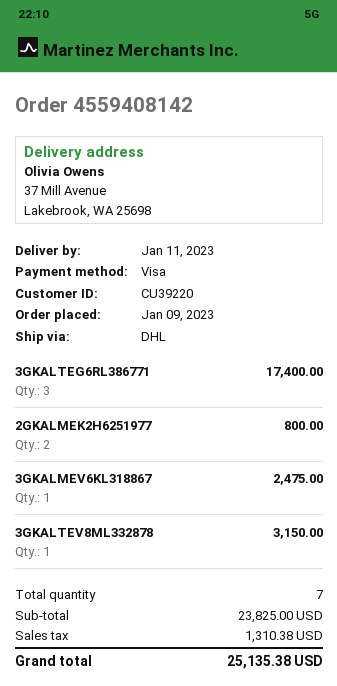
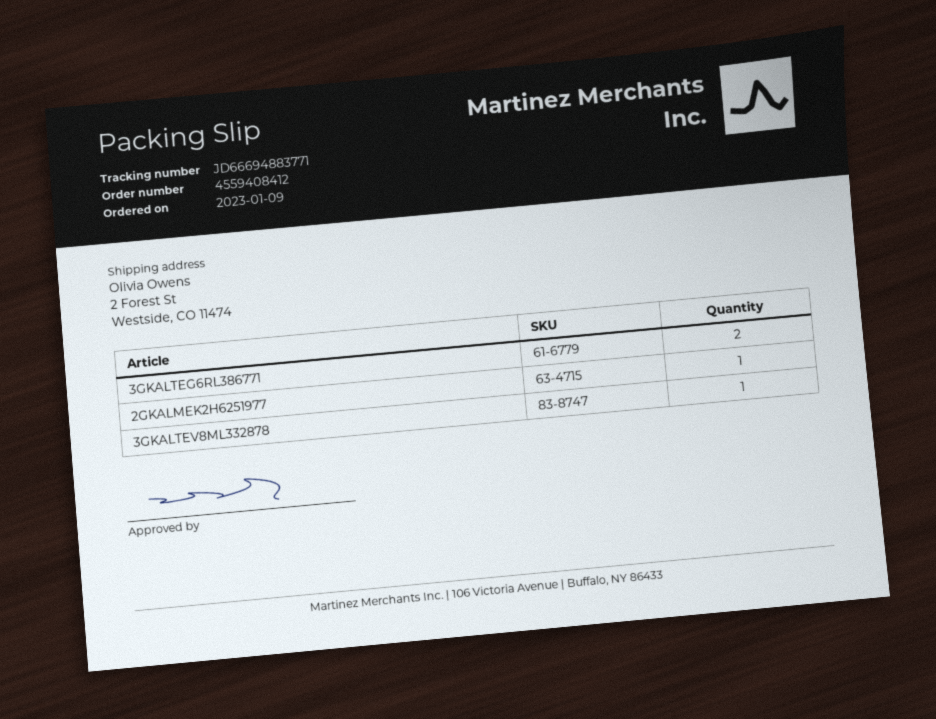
order number: 4559408142 -> 4559408412
ship to: 37 Mill Avenue, Lakebrook, WA 25698 -> 2 Forest St, Westside, CO 11474
3GKALTEG6RL386771: 3 -> 2
2GKALMEK2H6251977: 2 -> 1
3GKALMEV6KL318867: 1 -> none

